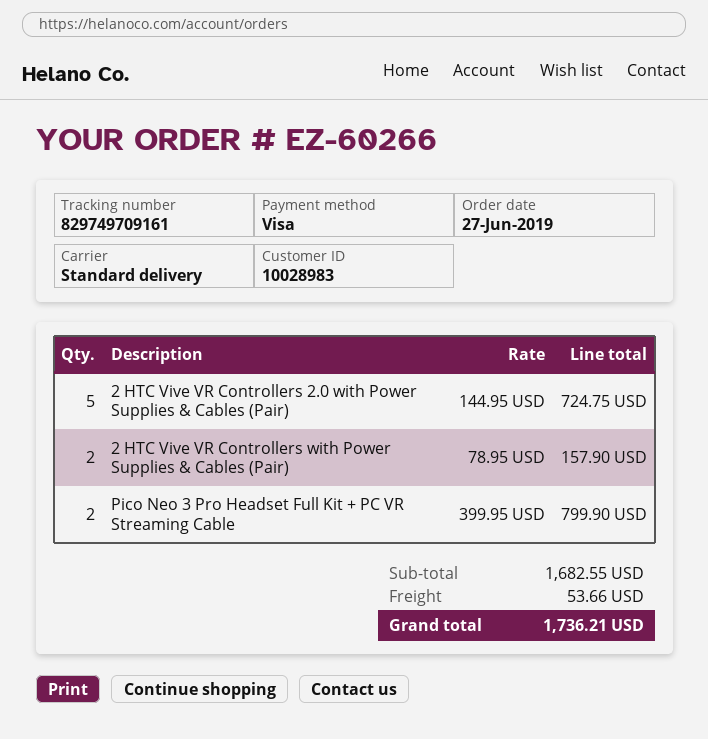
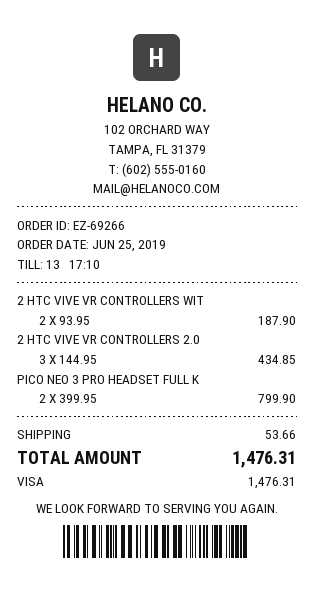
order number: EZ-60266 -> EZ-69266
order date: 2019-06-27 -> 2019-06-25
2 HTC Vive VR Controllers 2.0 with Power Supplies & Cables (Pair): 5 x 144.95 = 724.75 -> 3 x 144.95 = 434.85
2 HTC Vive VR Controllers with Power Supplies & Cables (Pair): 2 x 78.95 = 157.90 -> 2 x 93.95 = 187.90
total: 1736.21 -> 1476.31

